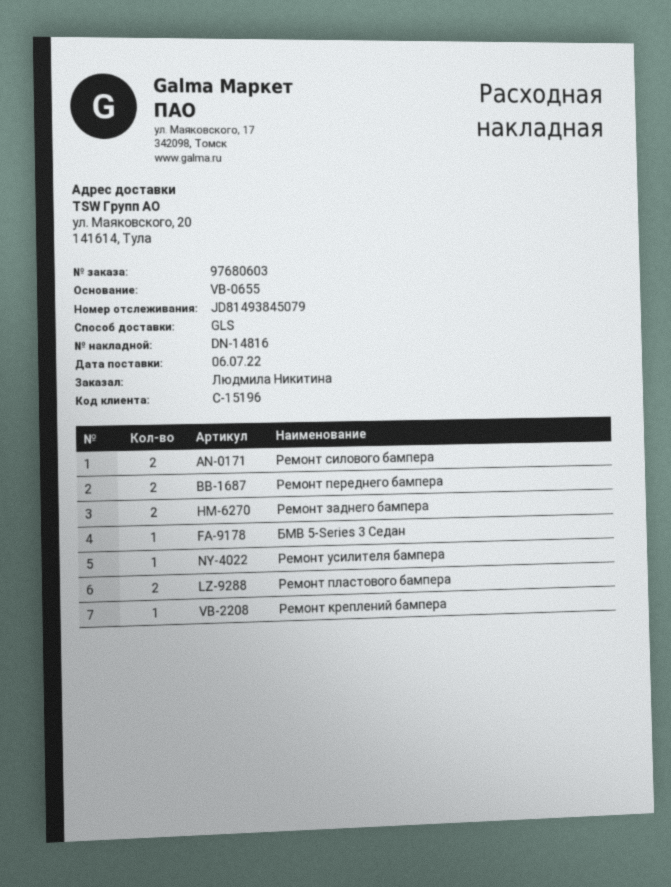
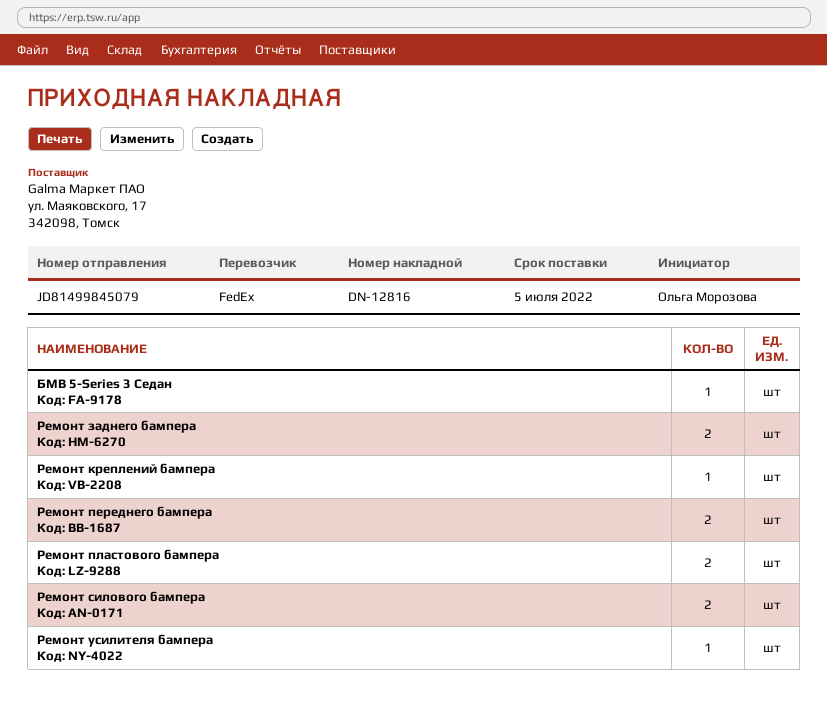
delivery note number: DN-14816 -> DN-12816
delivery date: 2022-07-06 -> 2022-07-05
ordered by: Людмила Никитина -> Ольга Морозова
shipping method: GLS -> FedEx
tracking number: JD81493845079 -> JD81499845079

